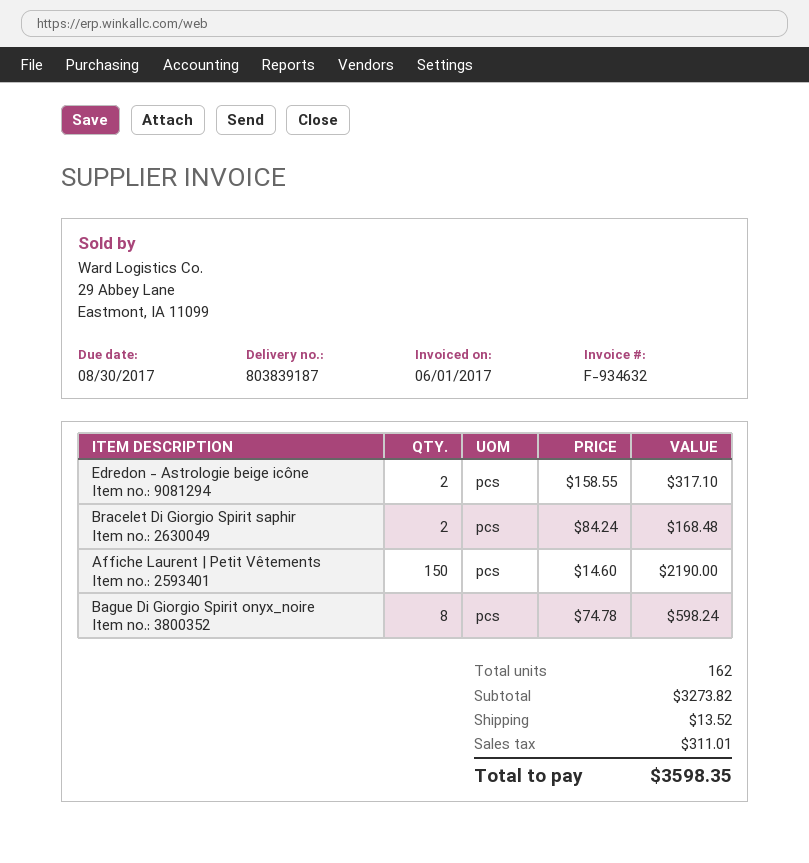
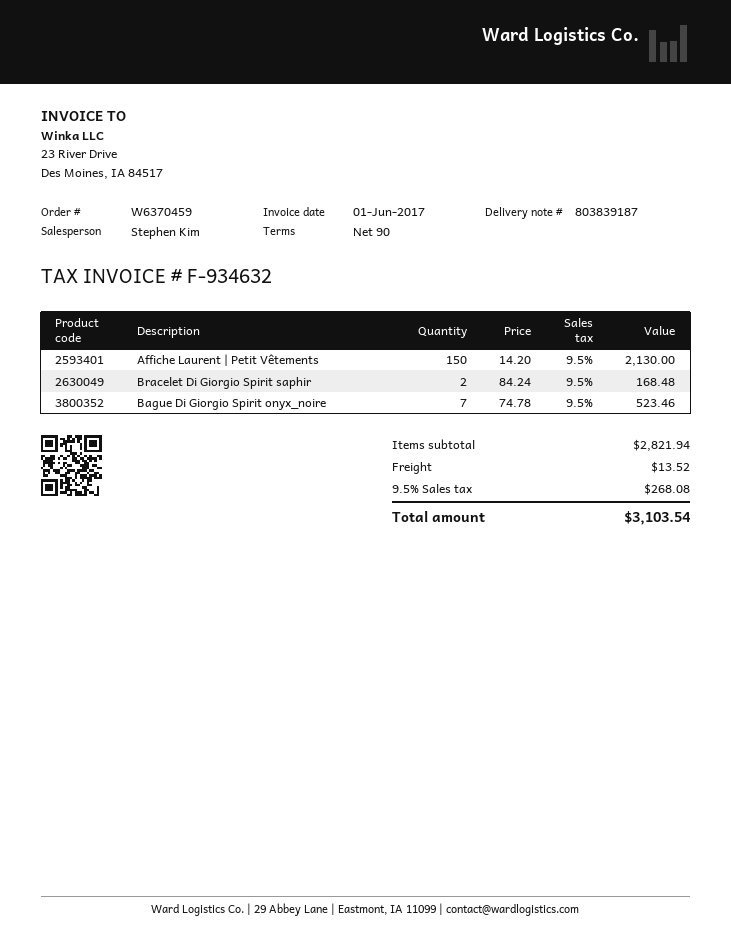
Edredon - Astrologie beige icône: 2 x 158.55 = 317.10 -> none
Affiche Laurent | Petit Vêtements: 150 x 14.60 = 2190.00 -> 150 x 14.20 = 2130.00
Bague Di Giorgio Spirit onyx_noire: 8 x 74.78 = 598.24 -> 7 x 74.78 = 523.46
subtotal: 3273.82 -> 2821.94
tax: 311.01 -> 268.08
total: 3598.35 -> 3103.54

